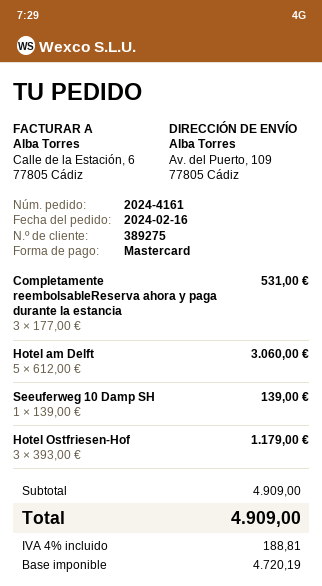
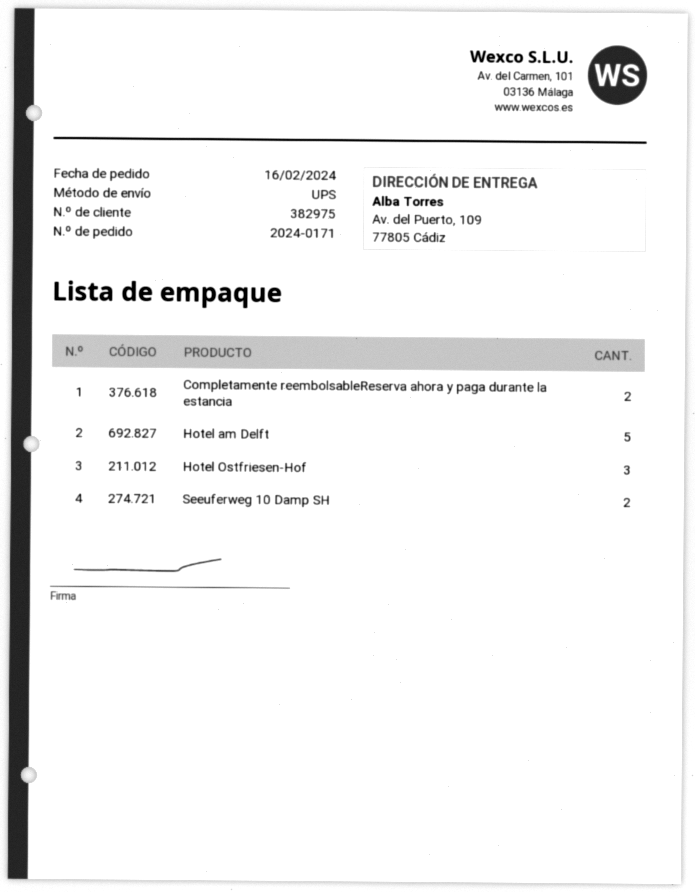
order number: 2024-4161 -> 2024-0171
customer number: 389275 -> 382975
Completamente reembolsableReserva ahora y paga durante la estancia: 3 -> 2
Seeuferweg 10 Damp SH: 1 -> 2

